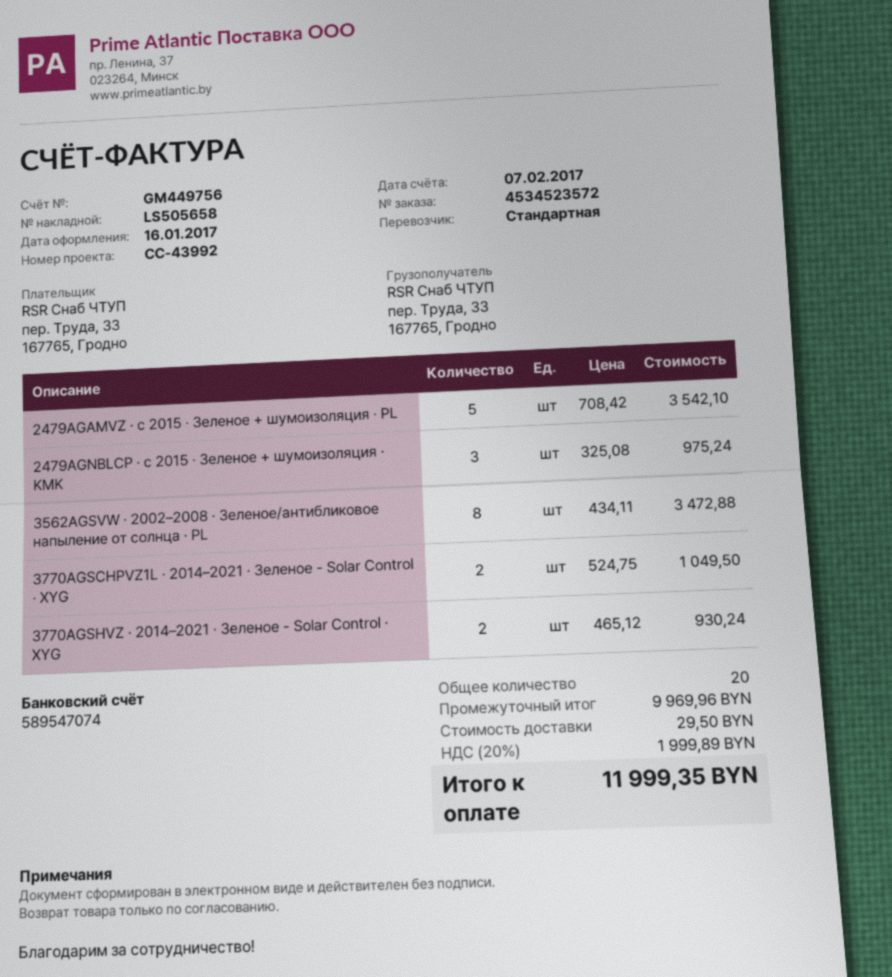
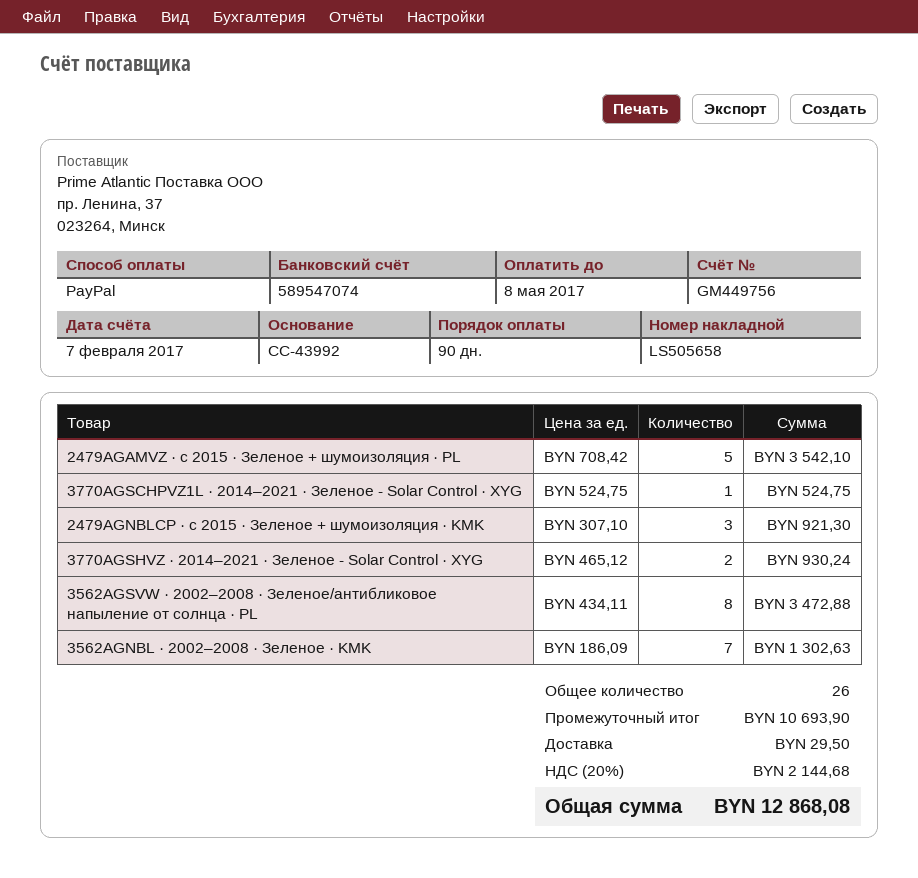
2479AGNBLCP · с 2015 · Зеленое + шумоизоляция · KMK: 3 x 325.08 = 975.24 -> 3 x 307.10 = 921.30
3770AGSCHPVZ1L · 2014–2021 · Зеленое - Solar Control · XYG: 2 x 524.75 = 1049.50 -> 1 x 524.75 = 524.75
3562AGNBL · 2002–2008 · Зеленое · KMK: none -> 7 x 186.09 = 1302.63
total quantity: 20 -> 26
subtotal: 9969.96 -> 10693.90
tax: 20% = 1999.89 -> 20% = 2144.68
total: 11999.35 -> 12868.08

